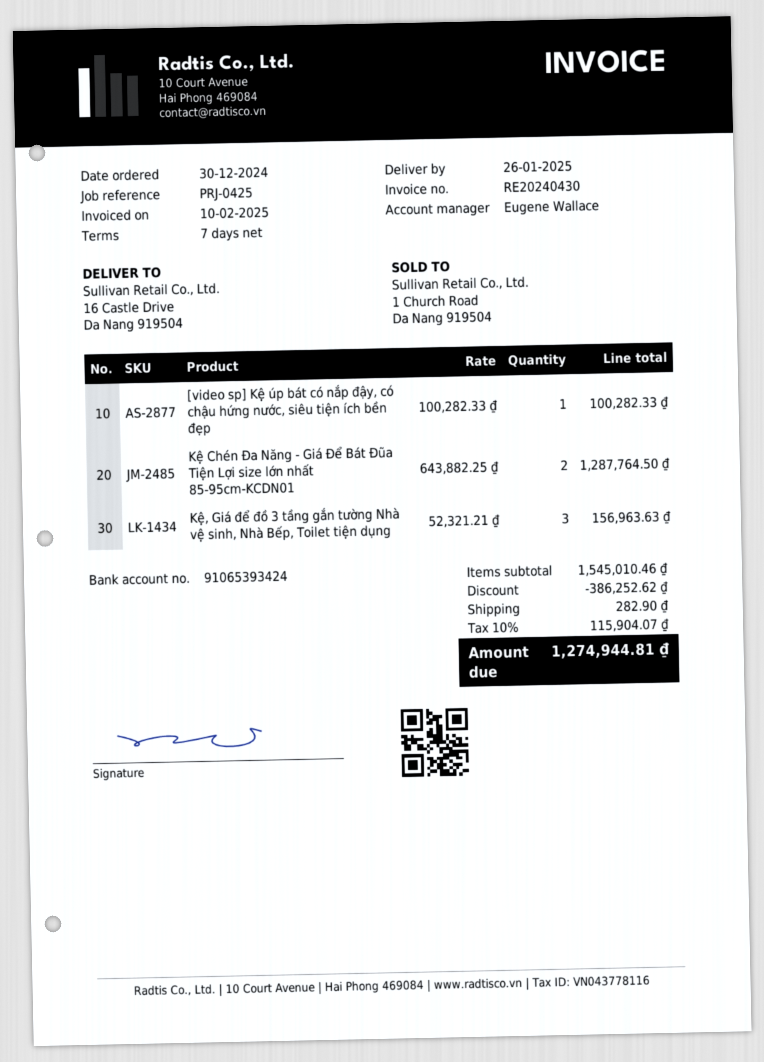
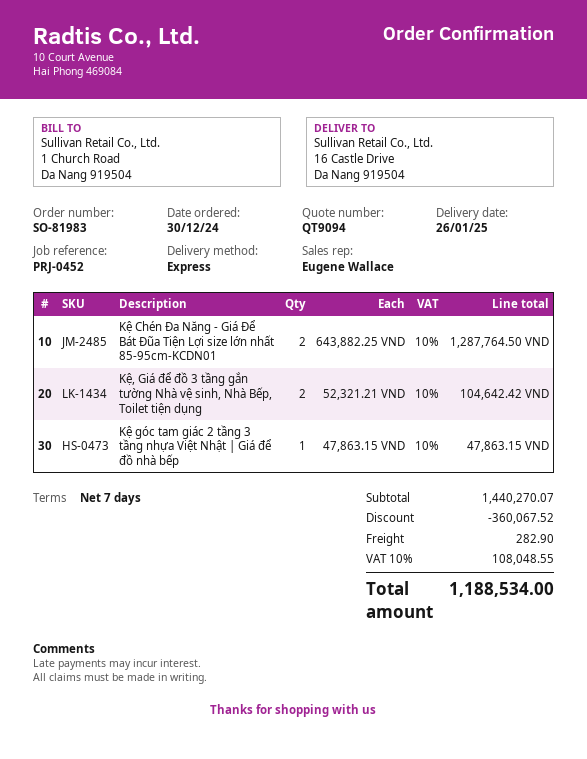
reference: PRJ-0425 -> PRJ-0452
[video sp] Kệ úp bát có nắp đậy, có chậu hứng nước, siêu tiện ích bền đẹp: 1 x 100282.33 = 100282.33 -> none
Kệ, Giá để đồ 3 tầng gắn tường Nhà vệ sinh, Nhà Bếp, Toilet tiện dụng: 3 x 52321.21 = 156963.63 -> 2 x 52321.21 = 104642.42
Kệ góc tam giác 2 tầng 3 tầng nhựa Việt Nhật | Giá để đồ nhà bếp: none -> 1 x 47863.15 = 47863.15
subtotal: 1545010.46 -> 1440270.07
discount: 386252.62 -> 360067.52
tax: 10% = 115904.07 -> 10% = 108048.55
total: 1274944.81 -> 1188534.00

